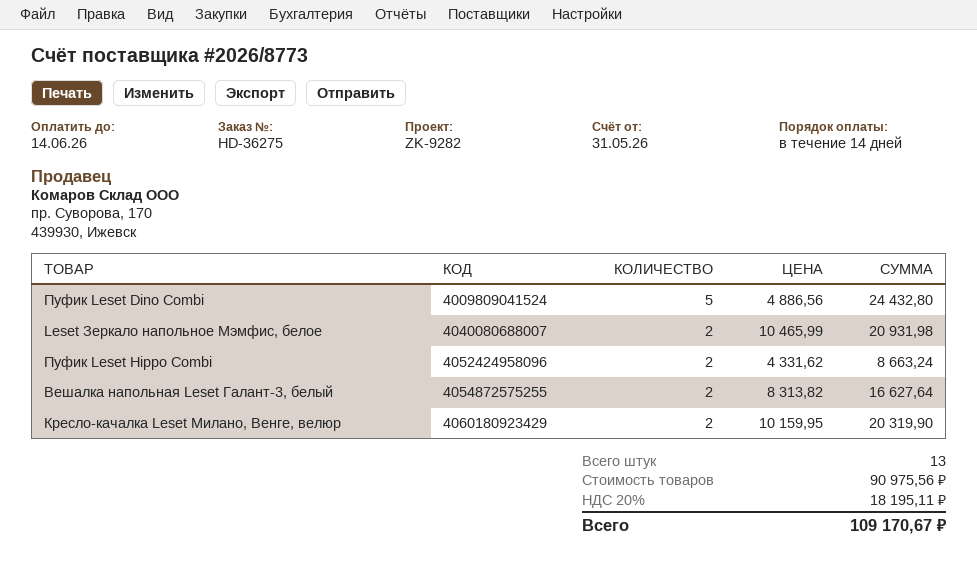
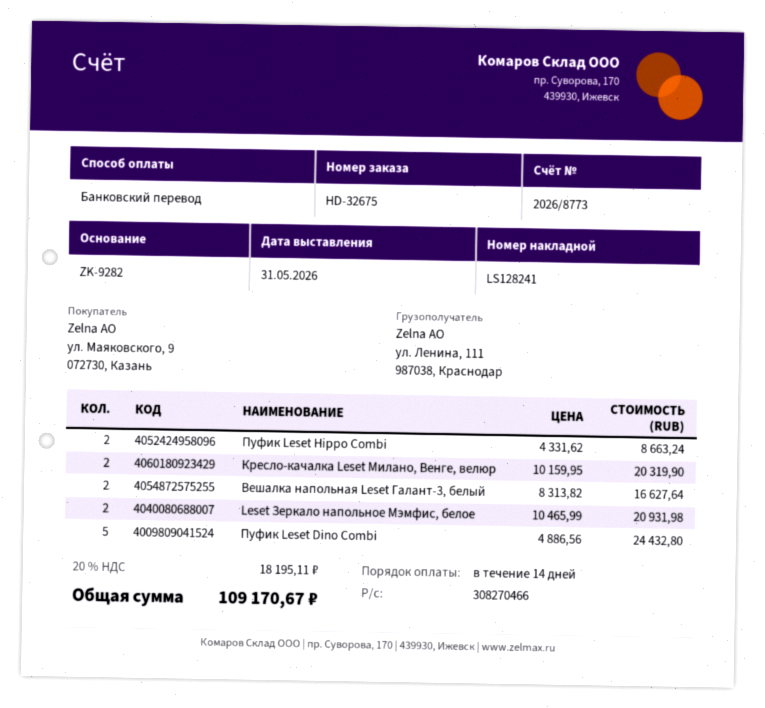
order number: HD-36275 -> HD-32675

